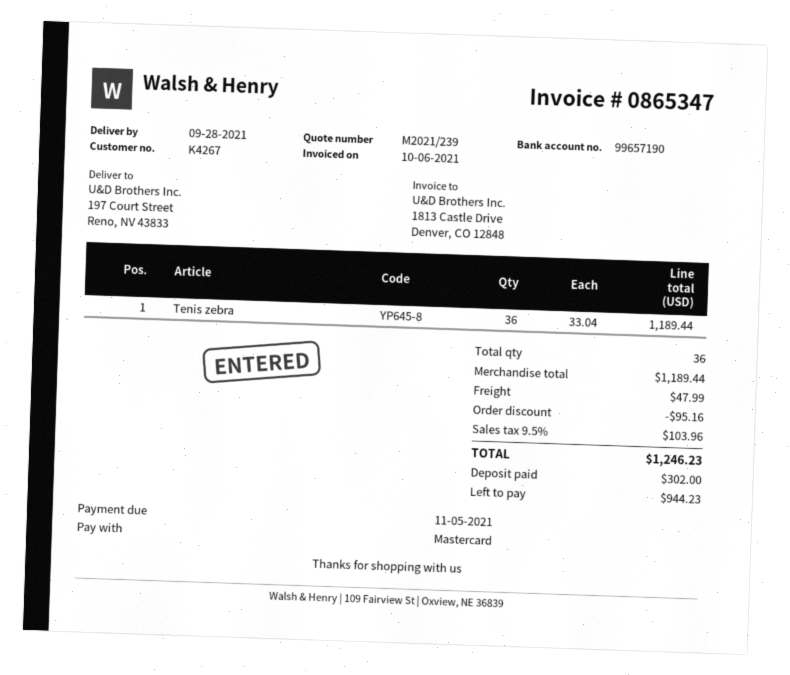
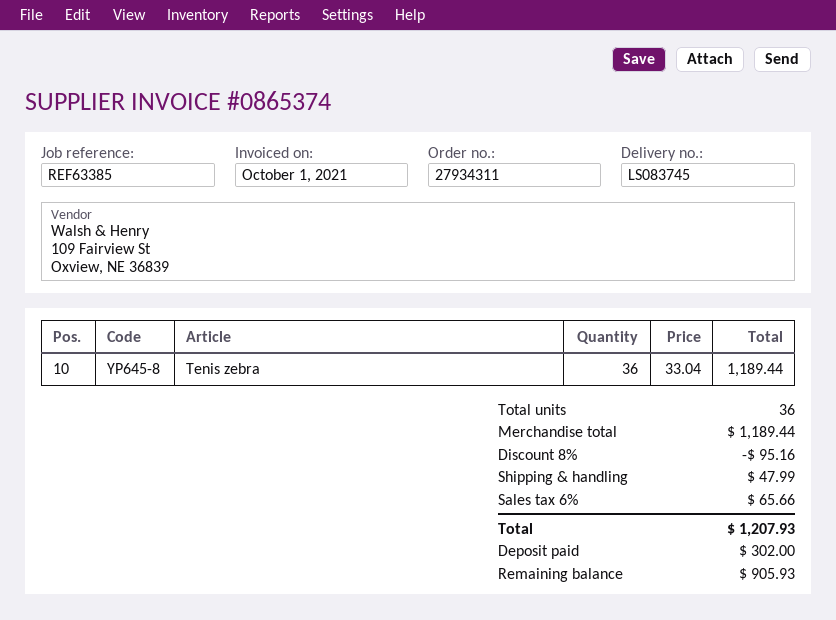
invoice number: 0865347 -> 0865374
invoice date: 2021-10-06 -> 2021-10-01
tax: 9.5% = 103.96 -> 6% = 65.66
total: 1246.23 -> 1207.93
balance: 944.23 -> 905.93

